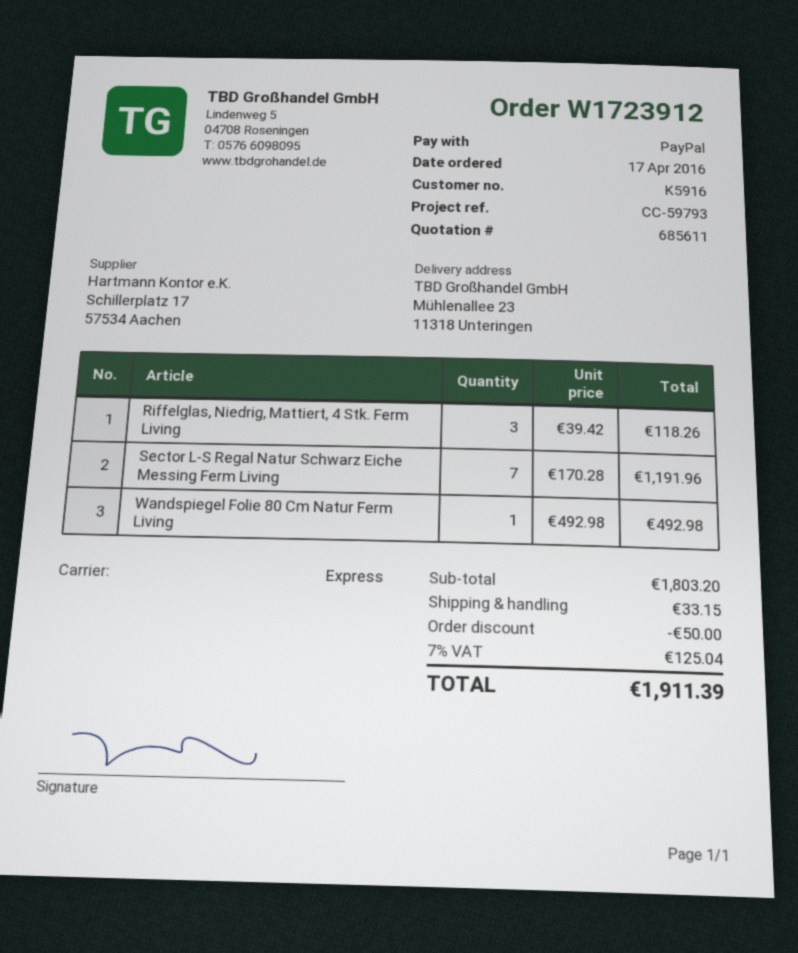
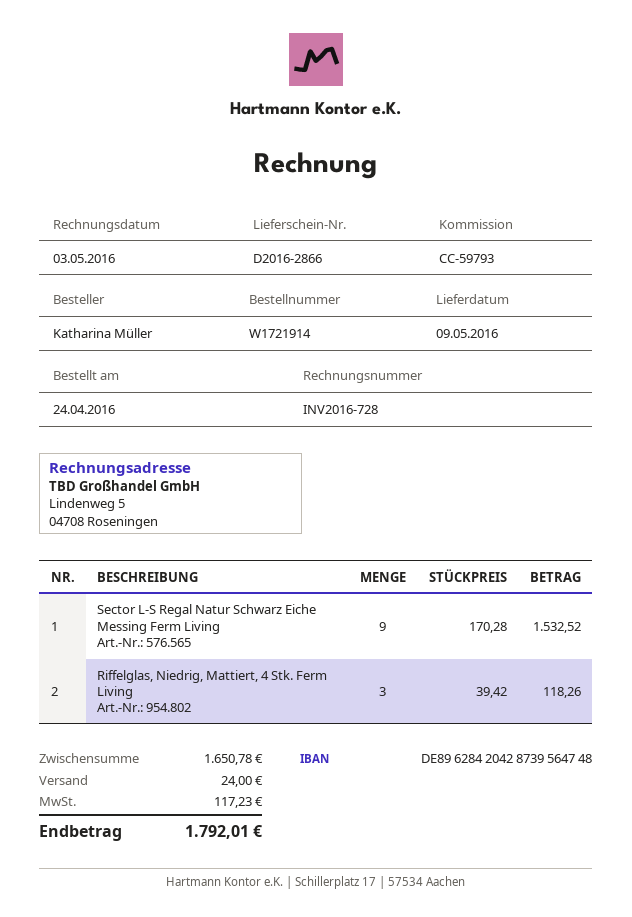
order number: W1723912 -> W1721914
order date: 2016-04-17 -> 2016-04-24
Sector L-S Regal Natur Schwarz Eiche Messing Ferm Living: 7 x 170.28 = 1191.96 -> 9 x 170.28 = 1532.52
Wandspiegel Folie 80 Cm Natur Ferm Living: 1 x 492.98 = 492.98 -> none
subtotal: 1803.20 -> 1650.78
discount: 50.00 -> none
shipping: 33.15 -> 24.00
tax: 125.04 -> 117.23
total: 1911.39 -> 1792.01

